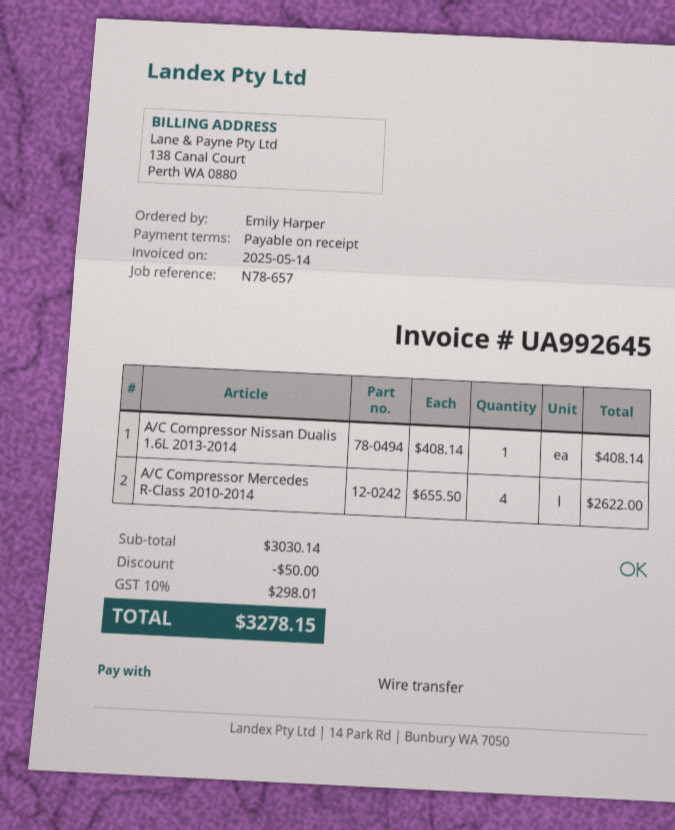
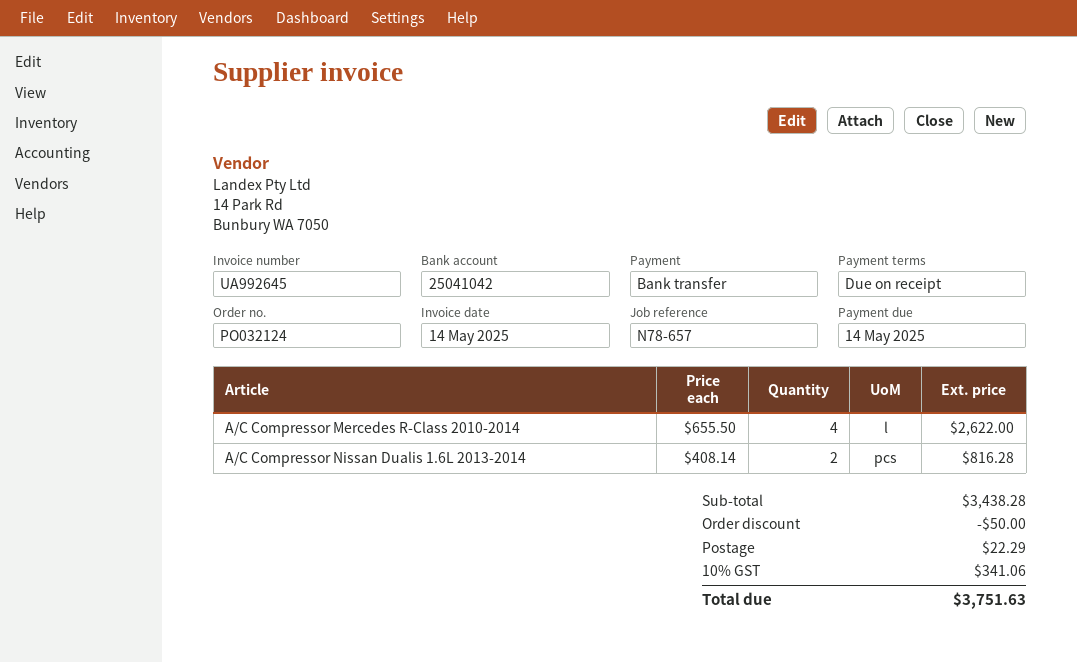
A/C Compressor Nissan Dualis 1.6L 2013-2014: 1 x 408.14 = 408.14 -> 2 x 408.14 = 816.28
subtotal: 3030.14 -> 3438.28
shipping: none -> 22.29
tax: 10% = 298.01 -> 10% = 341.06
total: 3278.15 -> 3751.63

